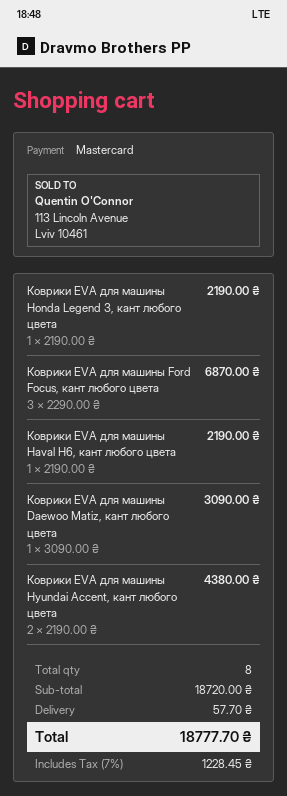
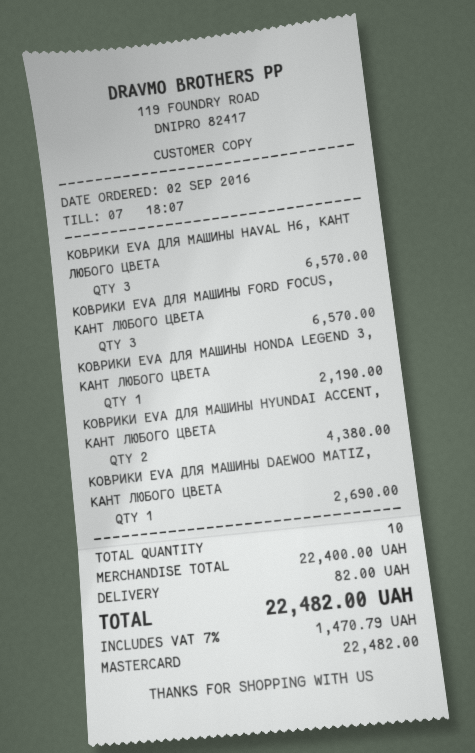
Коврики EVA для машины Ford Focus, кант любого цвета: 3 for 6870.00 -> 3 for 6570.00
Коврики EVA для машины Haval H6, кант любого цвета: 1 for 2190.00 -> 3 for 6570.00
Коврики EVA для машины Daewoo Matiz, кант любого цвета: 1 for 3090.00 -> 1 for 2690.00
total quantity: 8 -> 10
subtotal: 18720.00 -> 22400.00
shipping: 57.70 -> 82.00
tax: 7% = 1228.45 -> 7% = 1470.79
total: 18777.70 -> 22482.00

